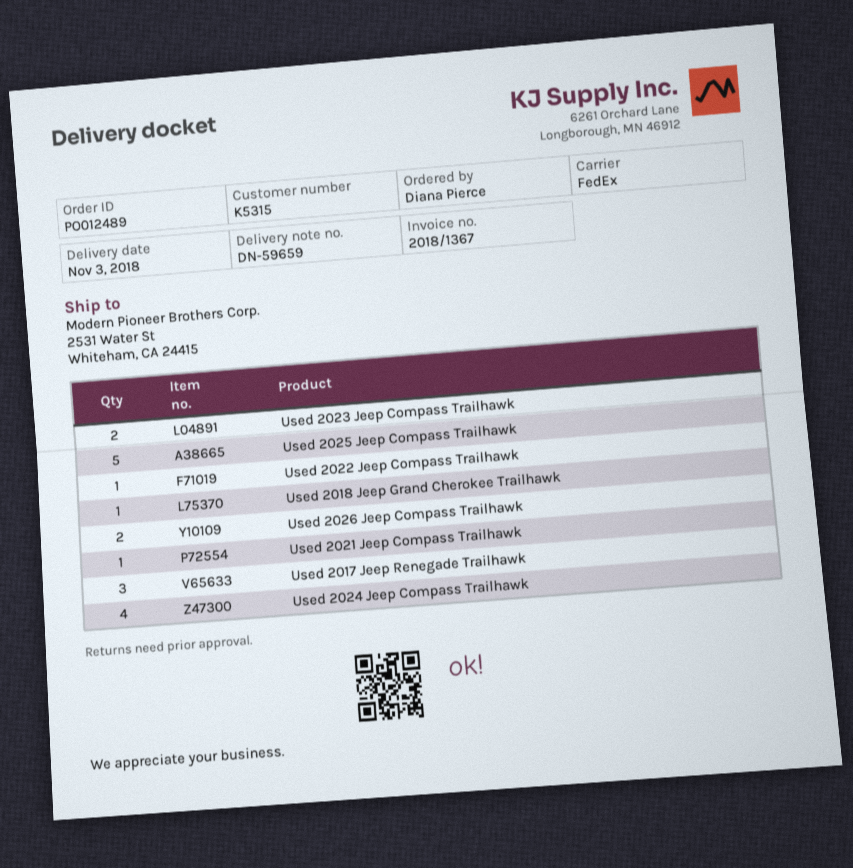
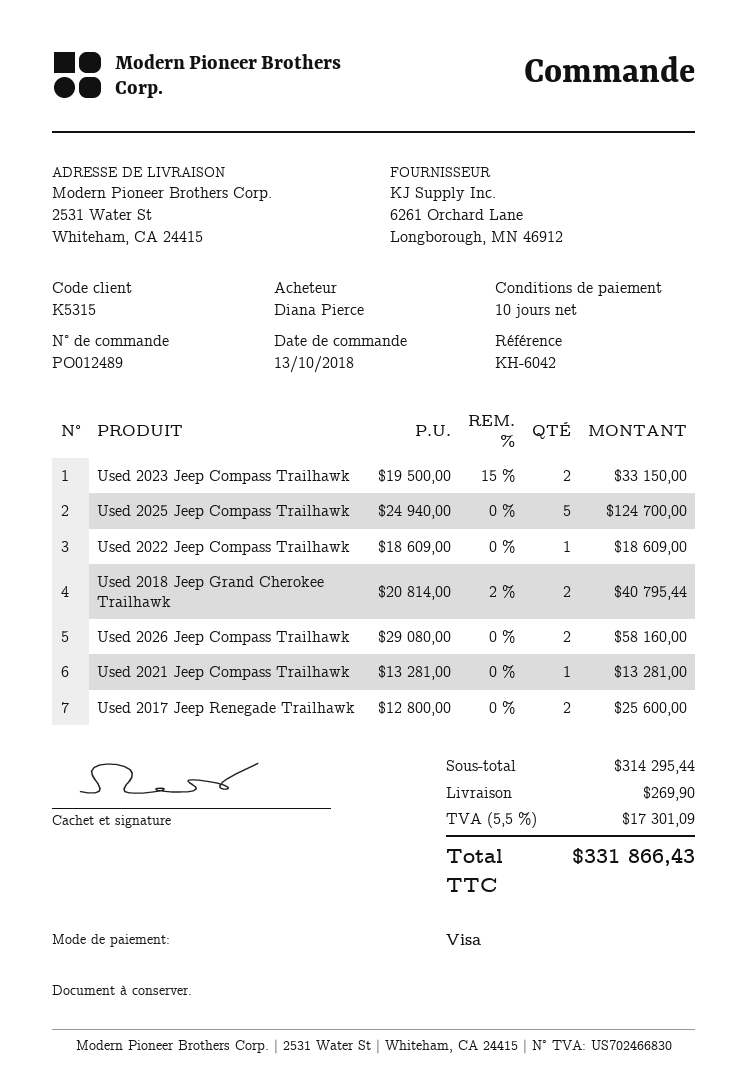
Used 2018 Jeep Grand Cherokee Trailhawk: 1 -> 2
Used 2017 Jeep Renegade Trailhawk: 3 -> 2
Used 2024 Jeep Compass Trailhawk: 4 -> none

